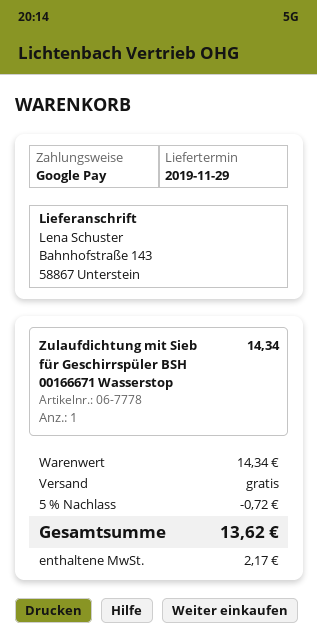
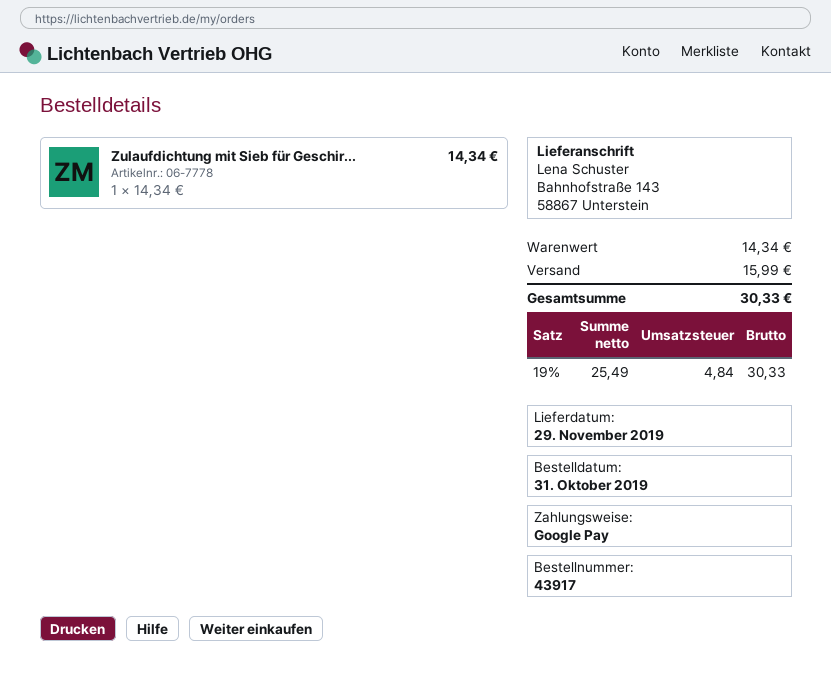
discount: 5% = 0.72 -> none
shipping: 0.00 -> 15.99
tax: 2.17 -> 4.84
total: 13.62 -> 30.33

